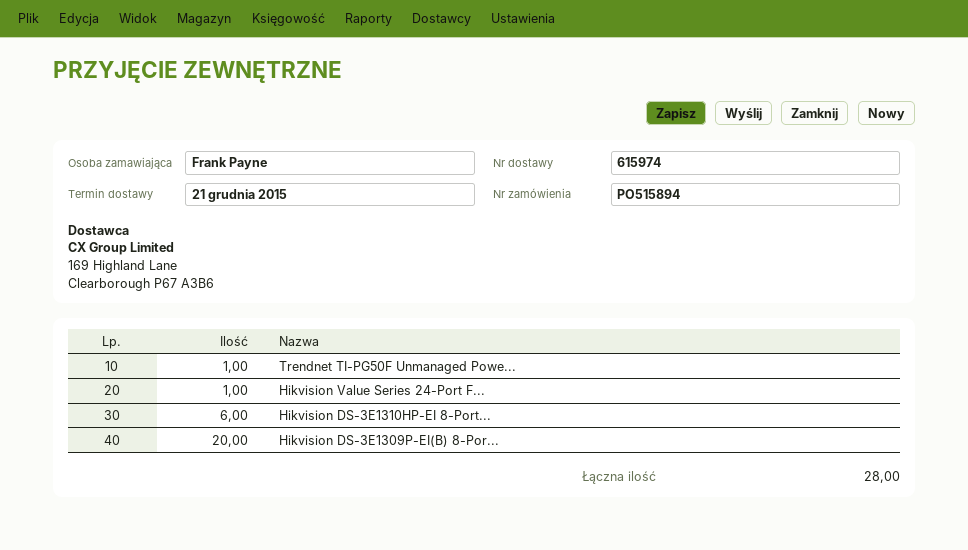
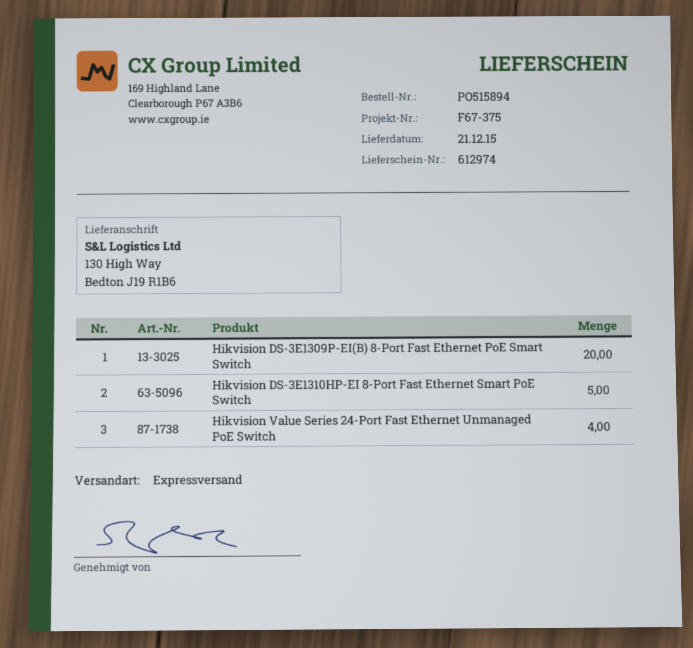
delivery note number: 615974 -> 612974
Trendnet TI-PG50F Unmanaged Powe...: 1 -> none
Hikvision Value Series 24-Port F...: 1 -> 4
Hikvision DS-3E1310HP-EI 8-Port...: 6 -> 5

